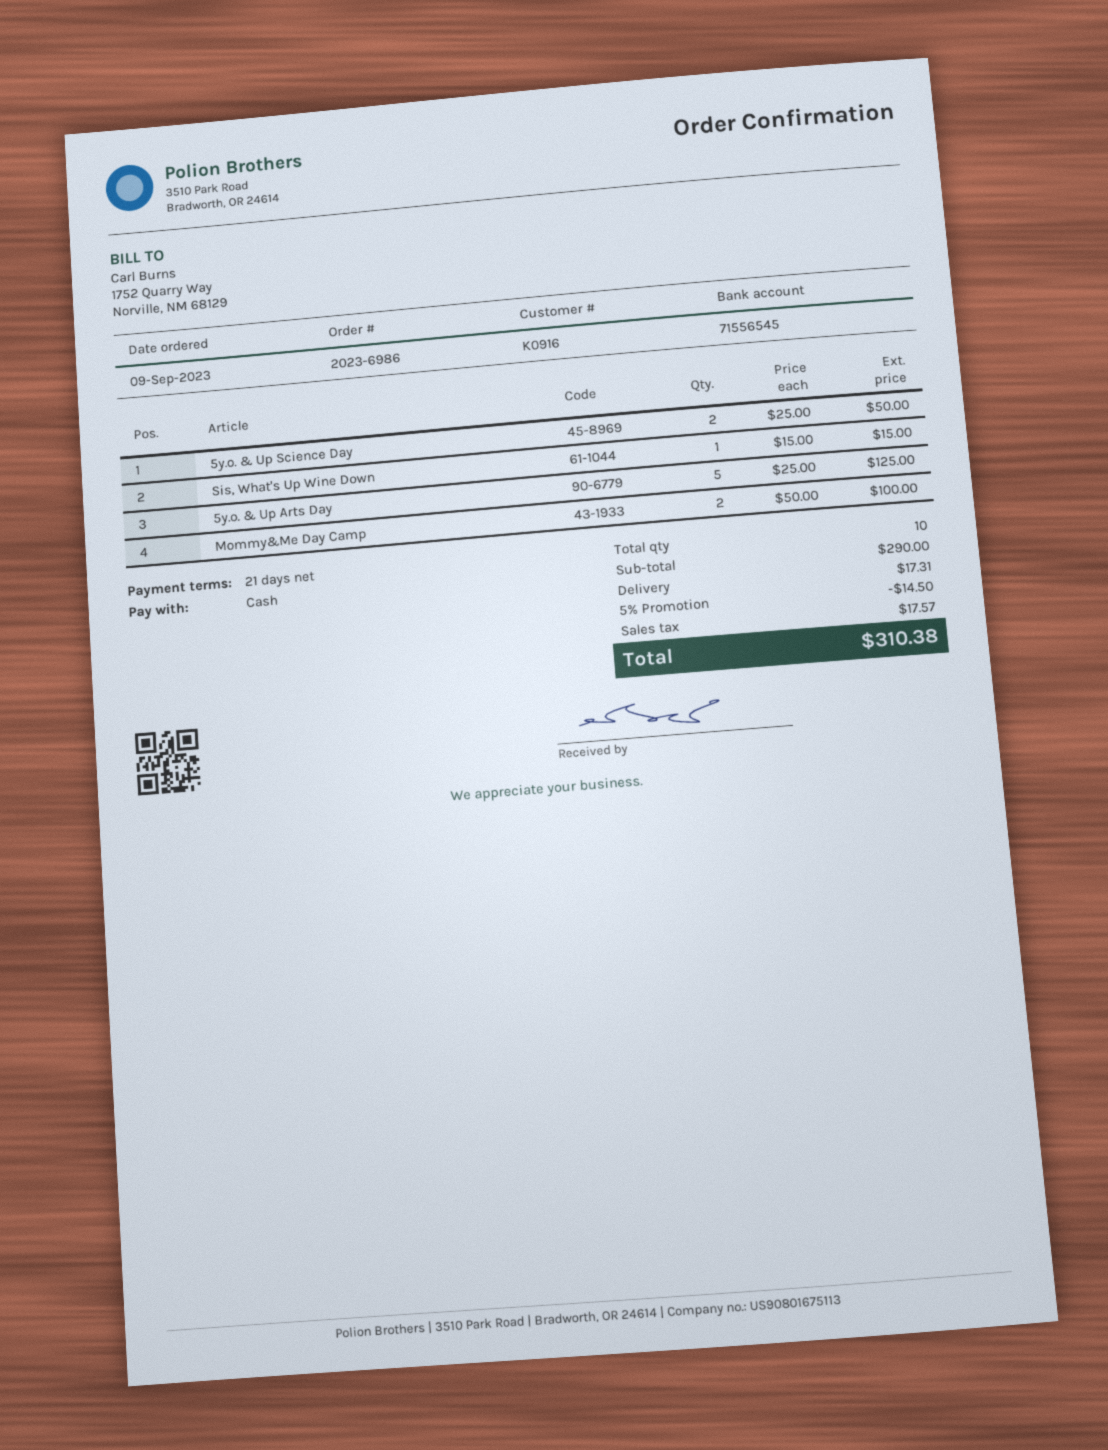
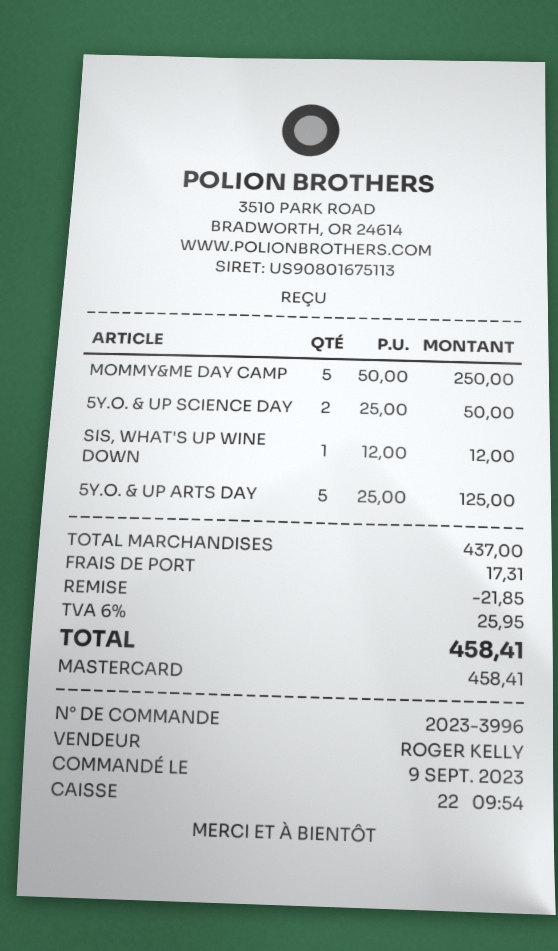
order number: 2023-6986 -> 2023-3996
payment method: cash -> Mastercard
Sis, What's Up Wine Down: 1 x 15.00 = 15.00 -> 1 x 12.00 = 12.00
Mommy&Me Day Camp: 2 x 50.00 = 100.00 -> 5 x 50.00 = 250.00
subtotal: 290.00 -> 437.00
discount: 14.50 -> 21.85
tax: 17.57 -> 25.95
total: 310.38 -> 458.41

